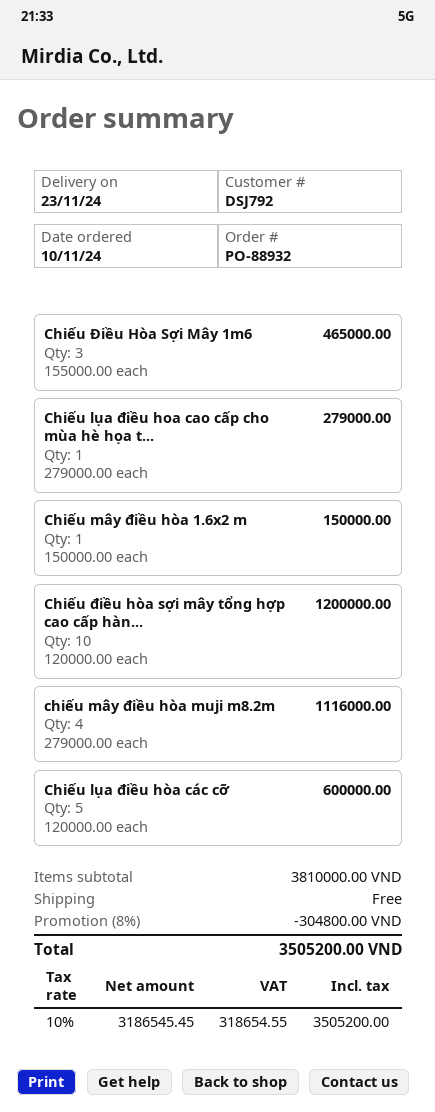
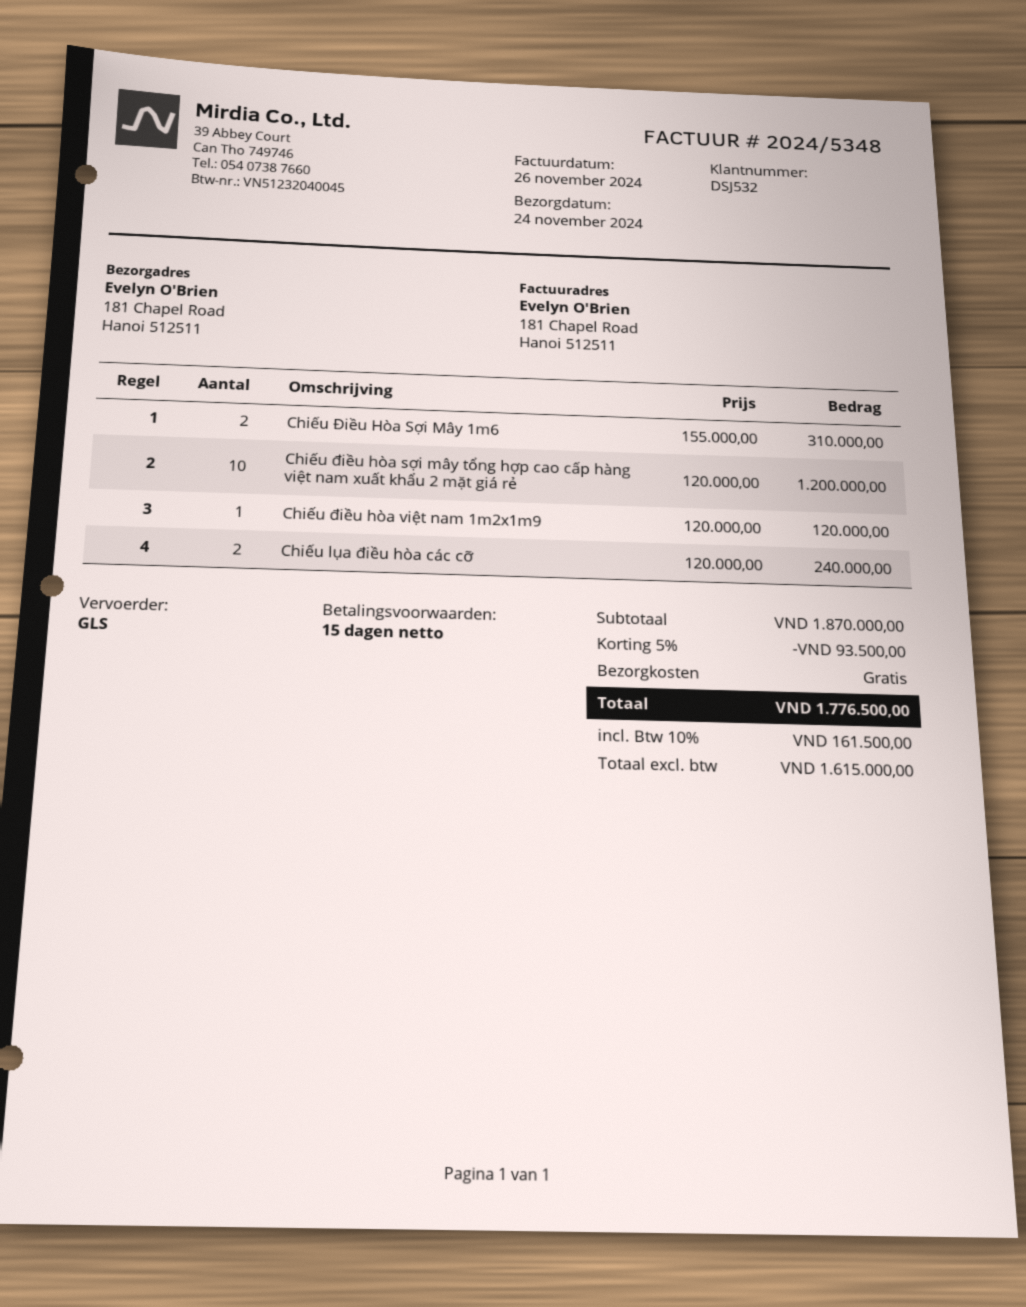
delivery date: 2024-11-23 -> 2024-11-24
customer number: DSJ792 -> DSJ532
Chiếu Điều Hòa Sợi Mây 1m6: 3 x 155000.00 = 465000.00 -> 2 x 155000.00 = 310000.00
Chiếu lụa điều hoa cao cấp cho mùa hè họa t...: 1 x 279000.00 = 279000.00 -> none
Chiếu mây điều hòa 1.6x2 m: 1 x 150000.00 = 150000.00 -> none
chiếu mây điều hòa muji m8.2m: 4 x 279000.00 = 1116000.00 -> none
Chiếu lụa điều hòa các cỡ: 5 x 120000.00 = 600000.00 -> 2 x 120000.00 = 240000.00
Chiếu điều hòa việt nam 1m2x1m9: none -> 1 x 120000.00 = 120000.00
subtotal: 3810000.00 -> 1870000.00
discount: 8% = 304800.00 -> 5% = 93500.00
net: 3186545.45 -> 1615000.00
tax: 10% = 318654.55 -> 10% = 161500.00
total: 3505200.00 -> 1776500.00

